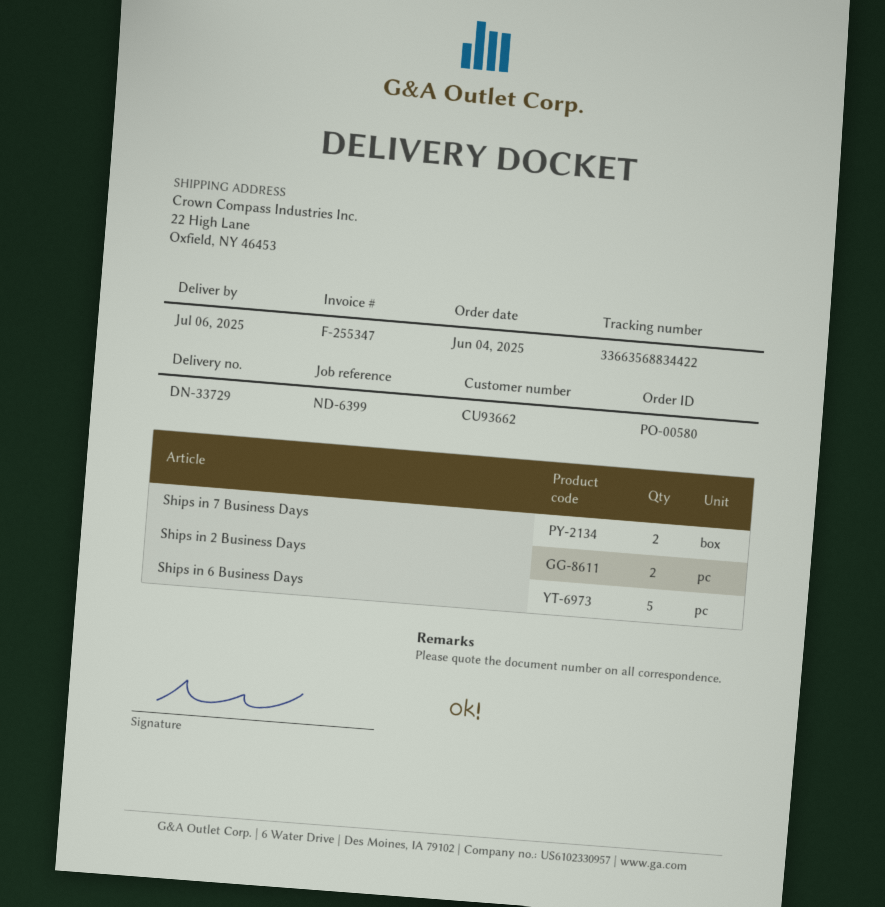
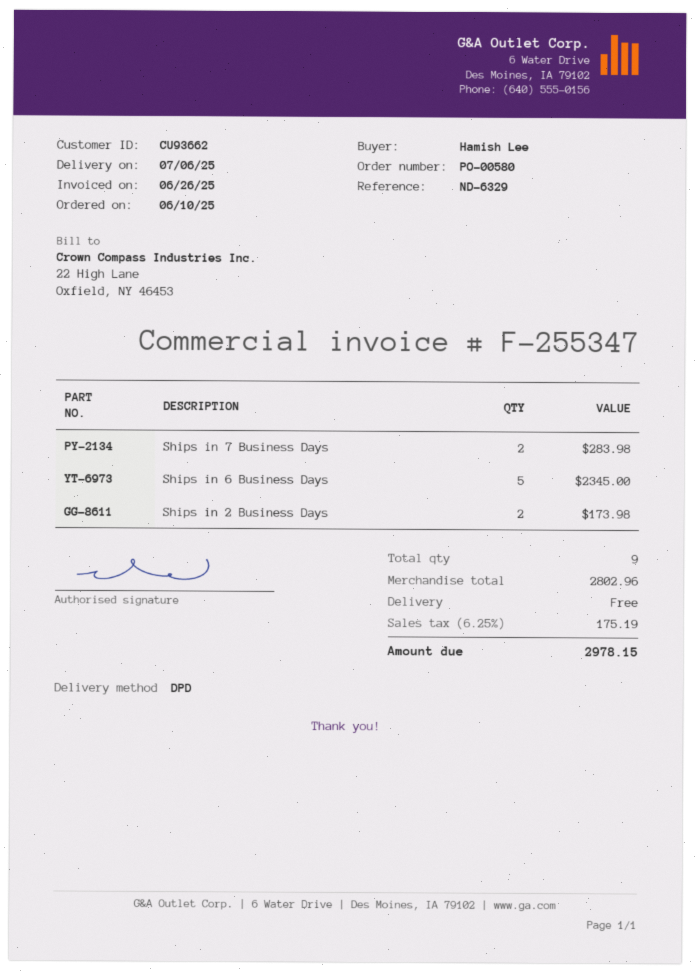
order date: 2025-06-04 -> 2025-06-10
reference: ND-6399 -> ND-6329

